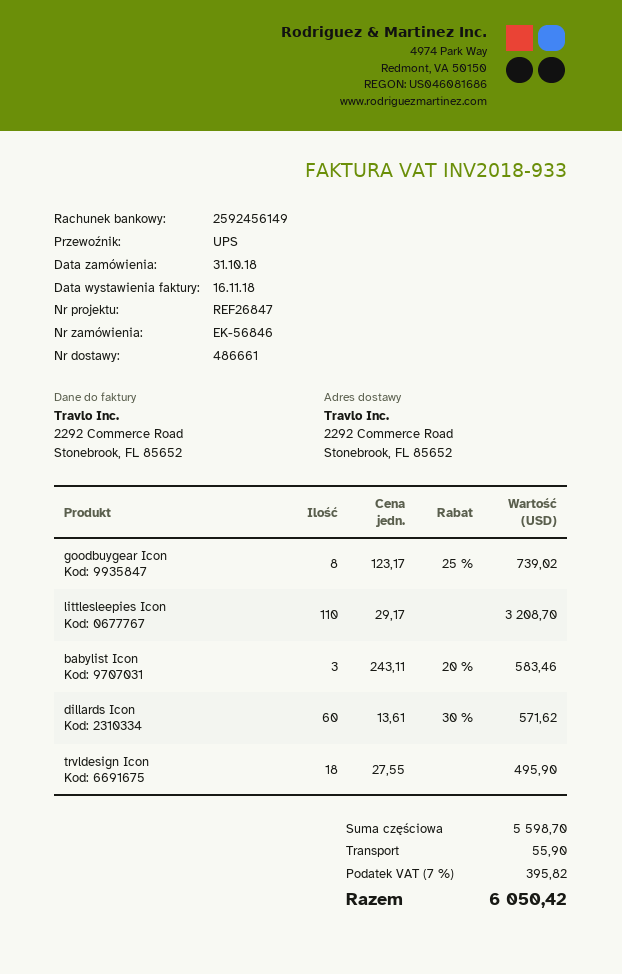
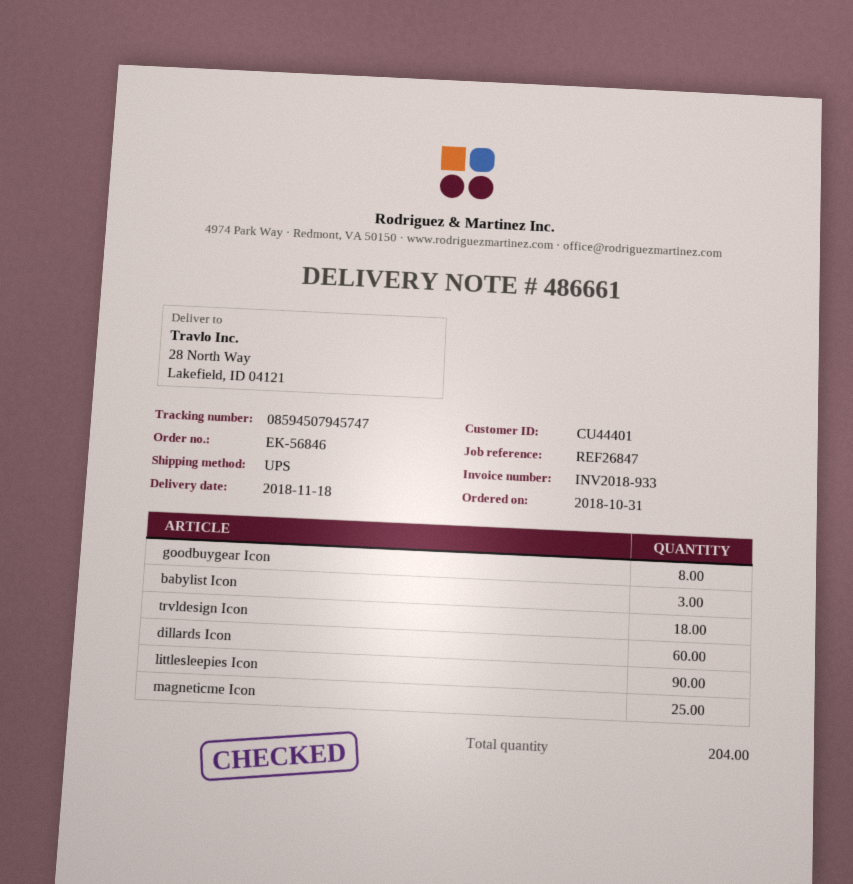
ship to: 2292 Commerce Road, Stonebrook, FL 85652 -> 28 North Way, Lakefield, ID 04121
littlesleepies Icon: 110 -> 90
magneticme Icon: none -> 25

